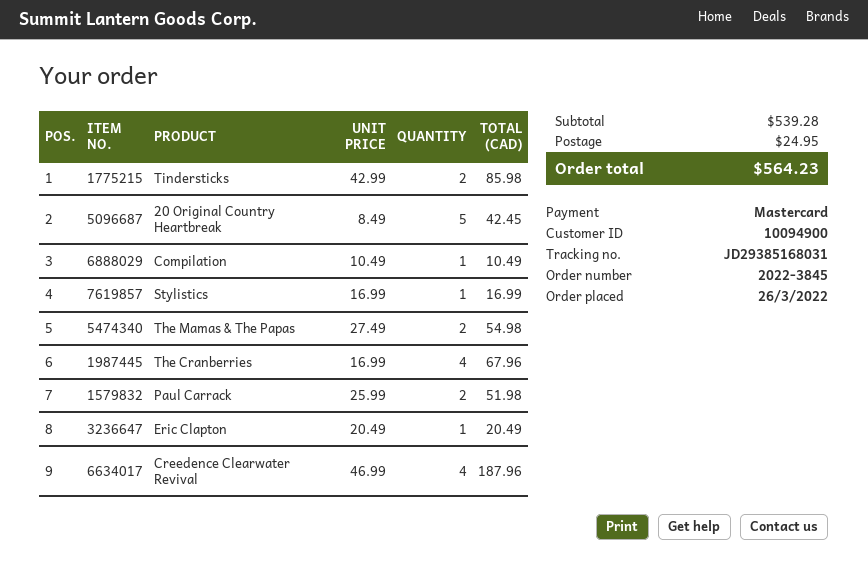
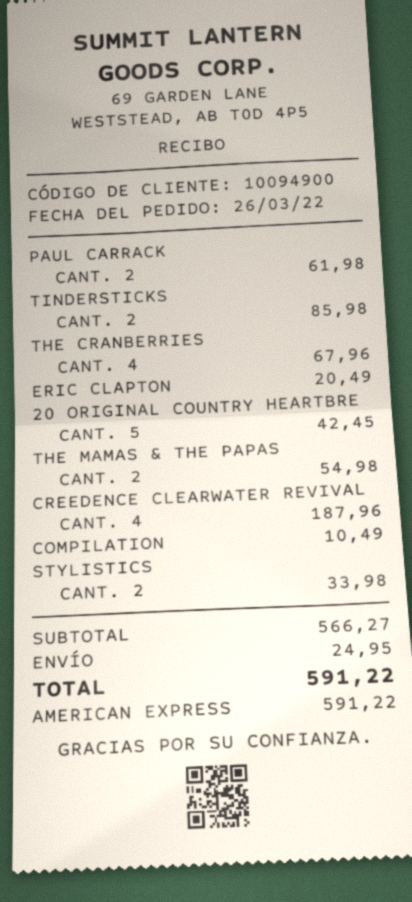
payment method: Mastercard -> American Express
Stylistics: 1 for 16.99 -> 2 for 33.98
Paul Carrack: 2 for 51.98 -> 2 for 61.98
subtotal: 539.28 -> 566.27
total: 564.23 -> 591.22

